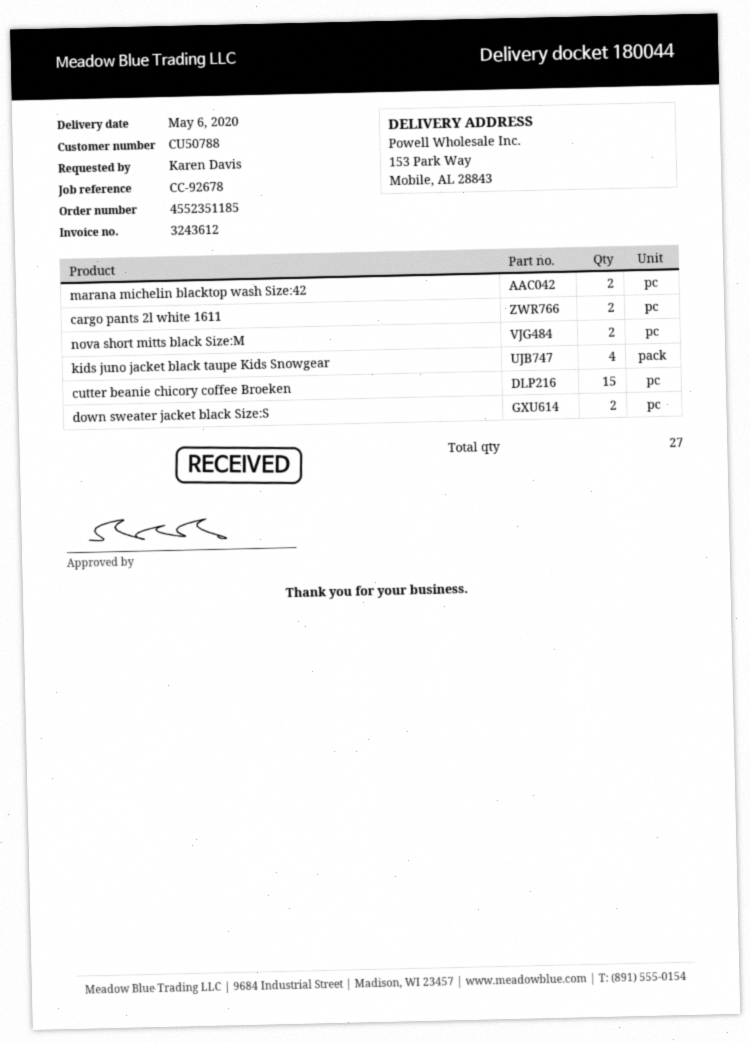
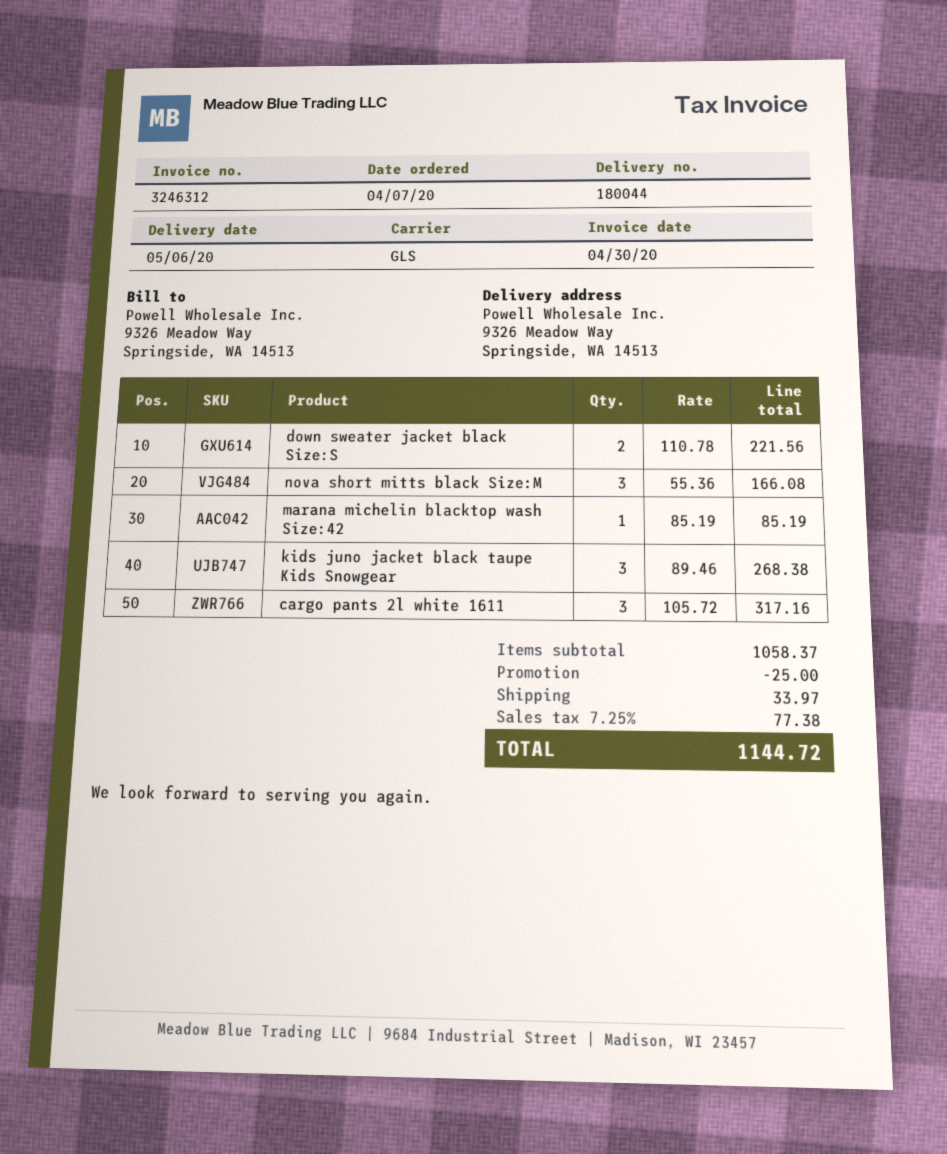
invoice number: 3243612 -> 3246312
ship to: 153 Park Way, Mobile, AL 28843 -> 9326 Meadow Way, Springside, WA 14513
marana michelin blacktop wash Size:42: 2 -> 1
cargo pants 2l white 1611: 2 -> 3
nova short mitts black Size:M: 2 -> 3
kids juno jacket black taupe Kids Snowgear: 4 -> 3
cutter beanie chicory coffee Broeken: 15 -> none

